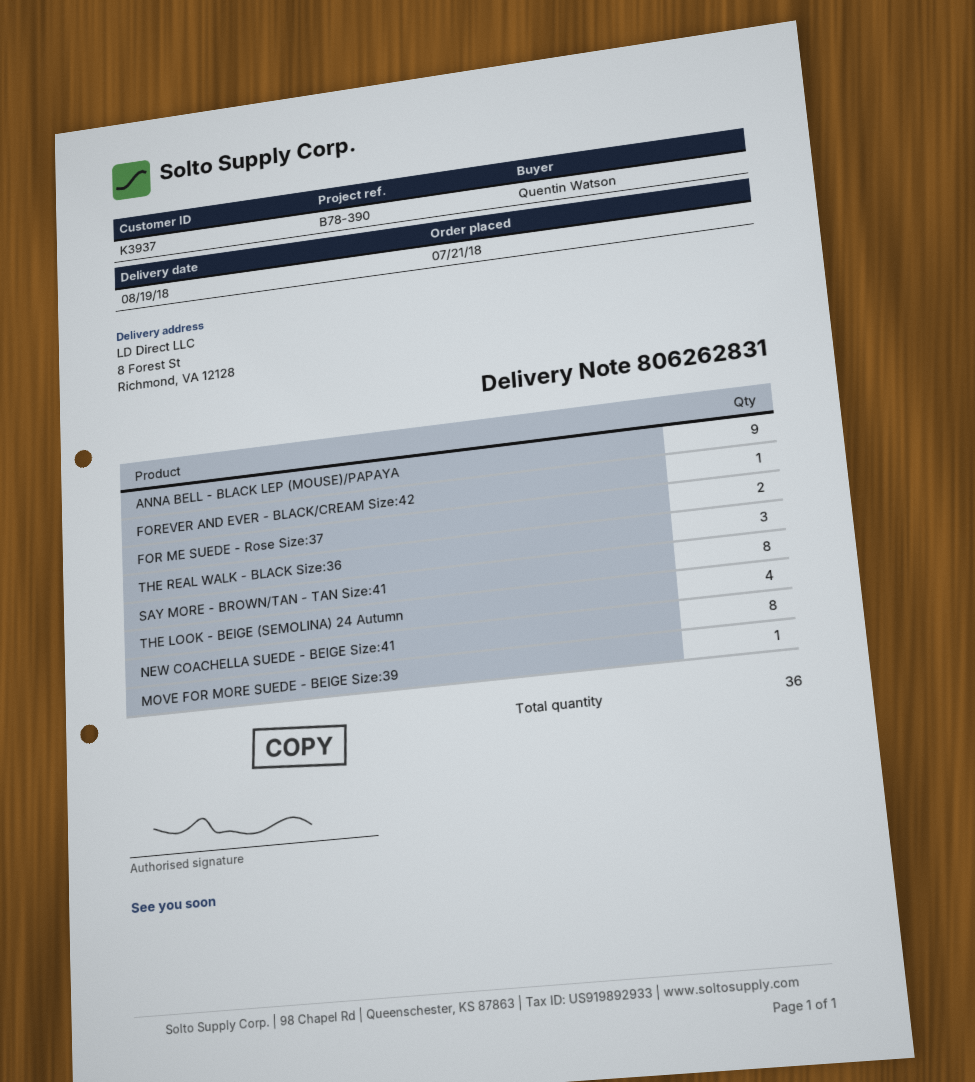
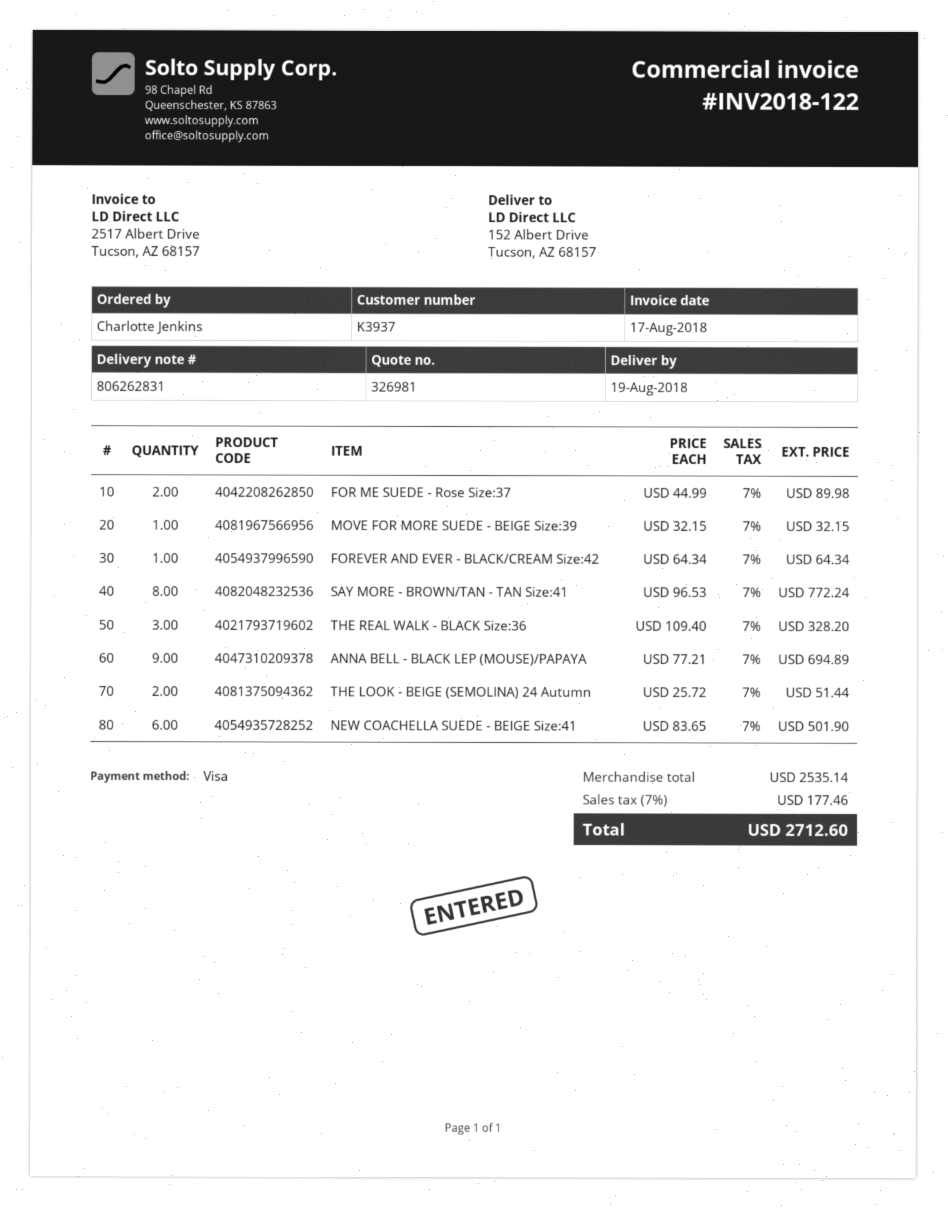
ordered by: Quentin Watson -> Charlotte Jenkins
ship to: 8 Forest St, Richmond, VA 12128 -> 152 Albert Drive, Tucson, AZ 68157
THE LOOK - BEIGE (SEMOLINA) 24 Autumn: 4 -> 2
NEW COACHELLA SUEDE - BEIGE Size:41: 8 -> 6

